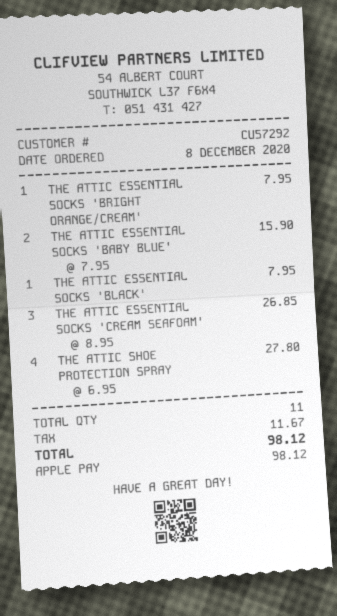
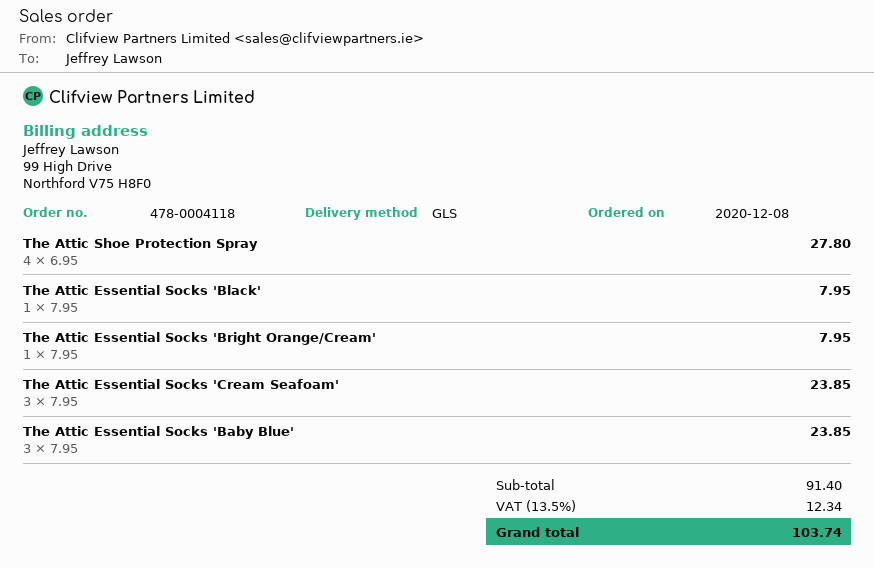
THE ATTIC ESSENTIAL SOCKS 'BABY BLUE': 2 x 7.95 = 15.90 -> 3 x 7.95 = 23.85
THE ATTIC ESSENTIAL SOCKS 'CREAM SEAFOAM': 3 x 8.95 = 26.85 -> 3 x 7.95 = 23.85
tax: 11.67 -> 12.34
total: 98.12 -> 103.74

